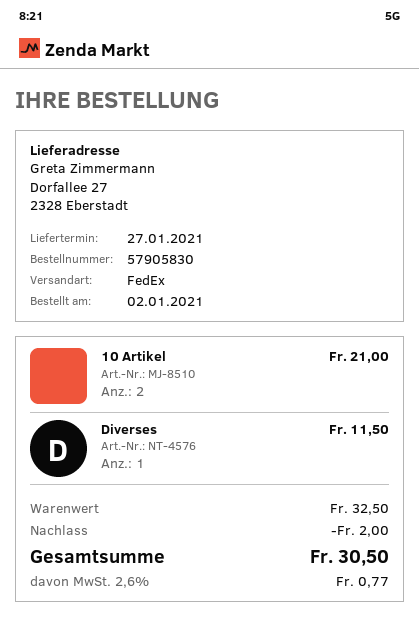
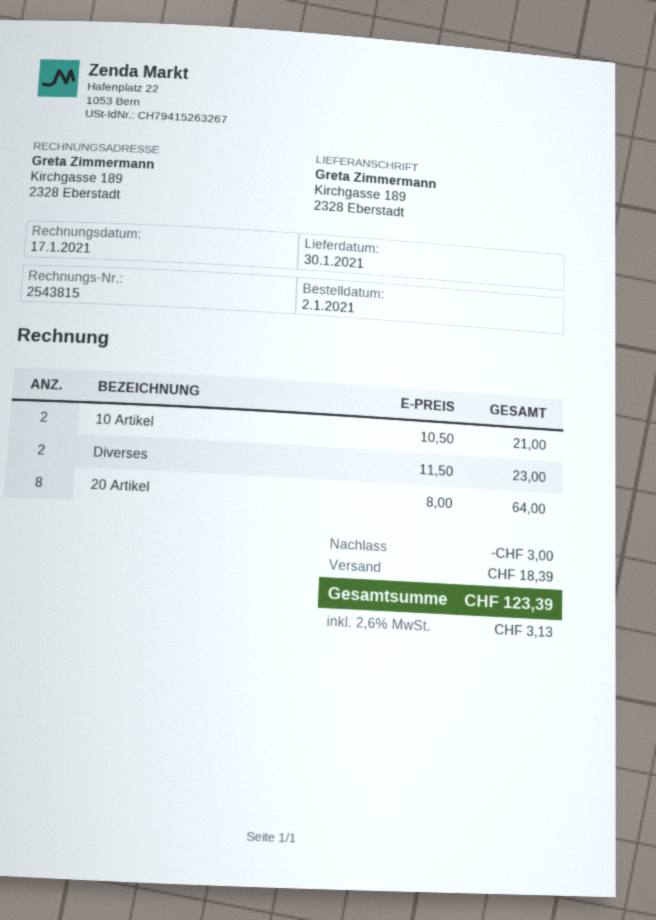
delivery date: 2021-01-27 -> 2021-01-30
ship to: Dorfallee 27, 2328 Eberstadt -> Kirchgasse 189, 2328 Eberstadt
Diverses: 1 for 11.50 -> 2 for 23.00
20 Artikel: none -> 8 for 64.00
discount: 2.00 -> 3.00
shipping: none -> 18.39
tax: 2.6% = 0.77 -> 2.6% = 3.13
total: 30.50 -> 123.39

